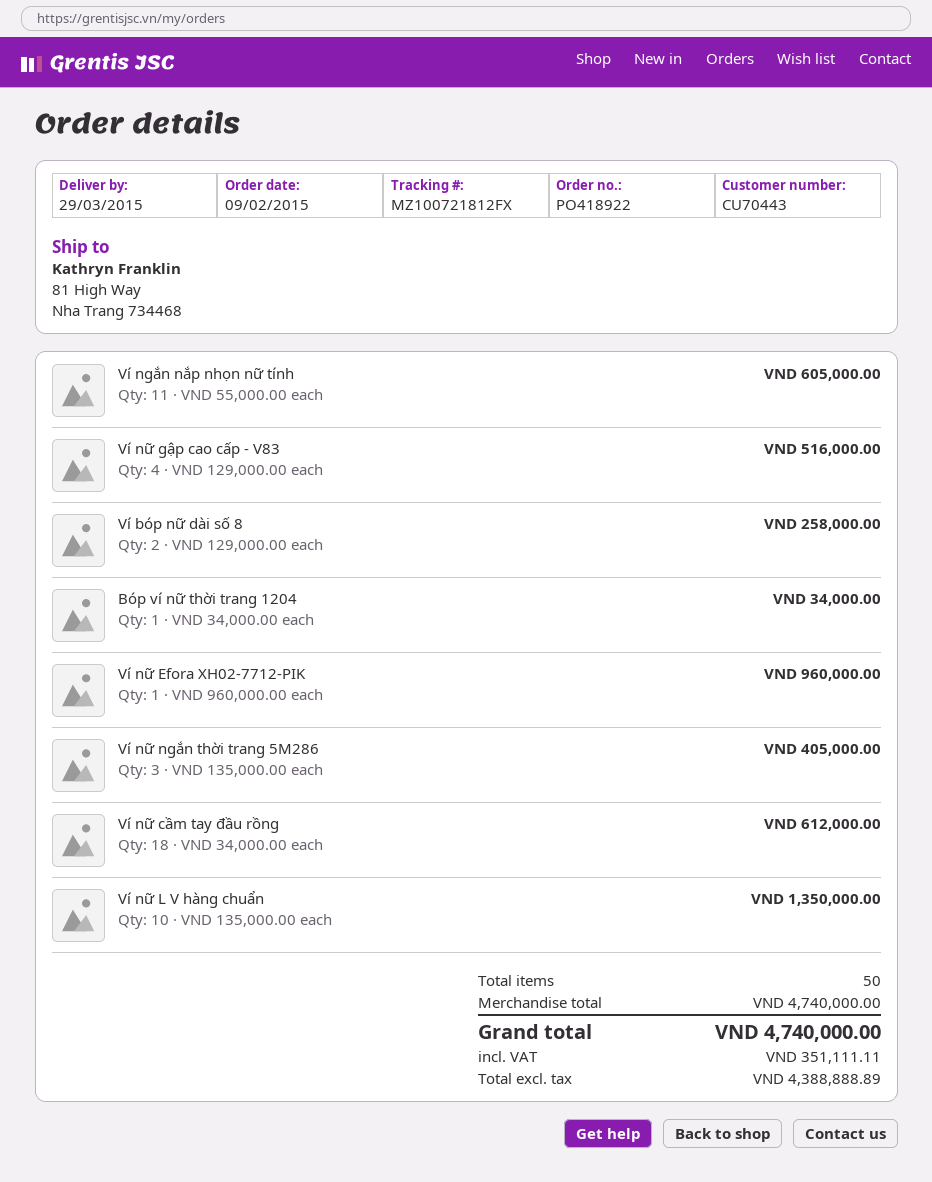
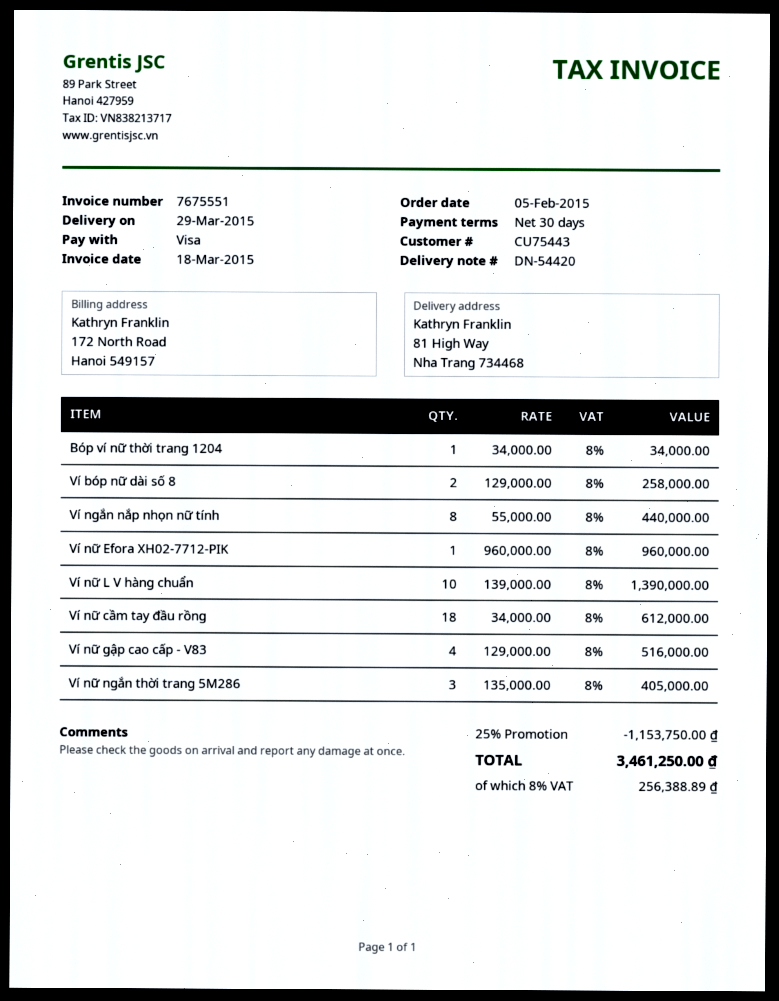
order date: 2015-02-09 -> 2015-02-05
customer number: CU70443 -> CU75443
Ví ngắn nắp nhọn nữ tính: 11 x 55000.00 = 605000.00 -> 8 x 55000.00 = 440000.00
Ví nữ L V hàng chuẩn: 10 x 135000.00 = 1350000.00 -> 10 x 139000.00 = 1390000.00
discount: none -> 25% = 1153750.00
tax: 351111.11 -> 256388.89
total: 4740000.00 -> 3461250.00

